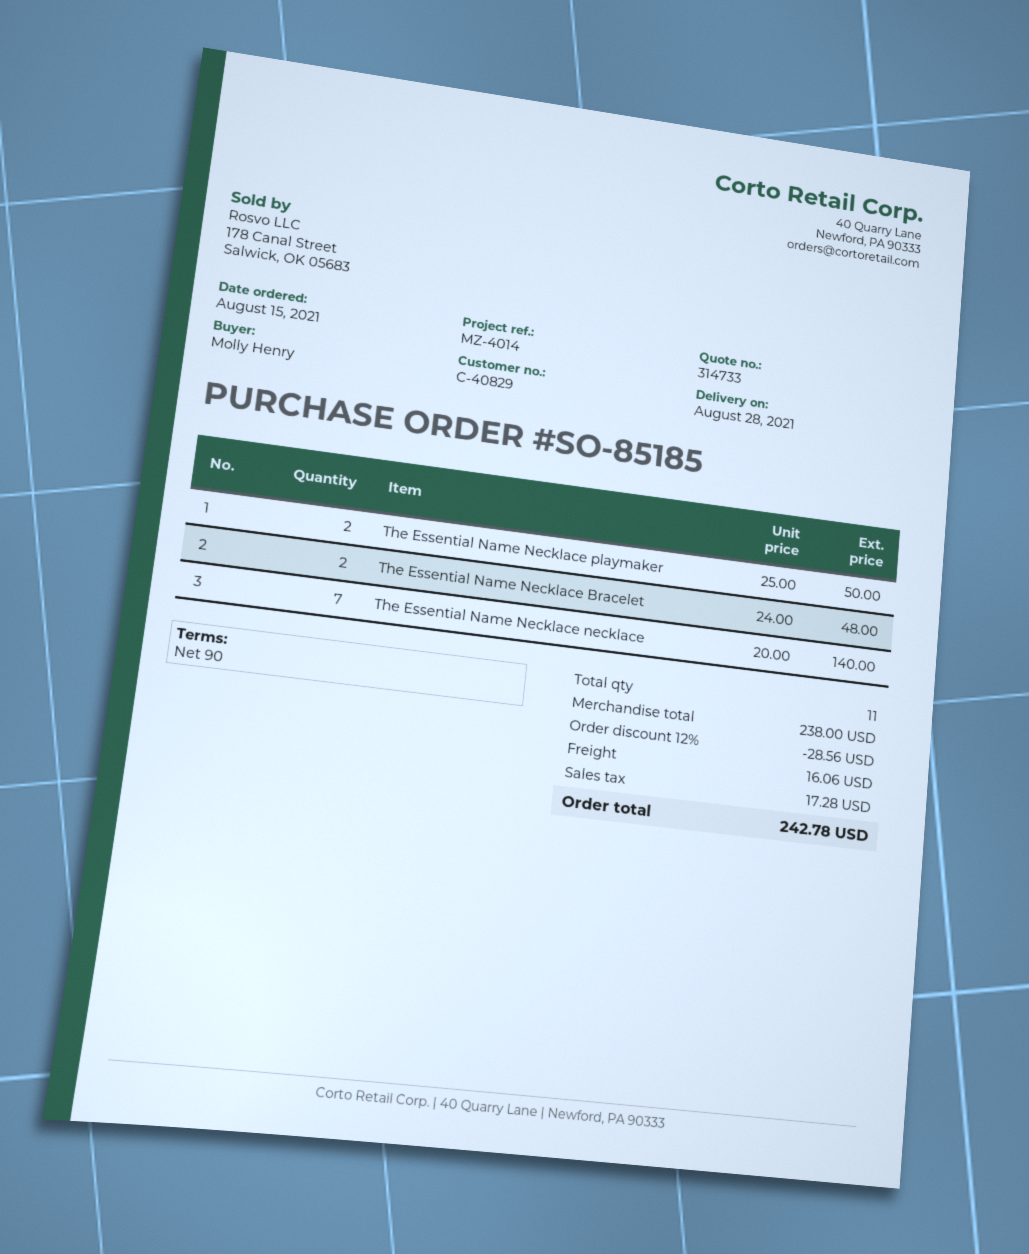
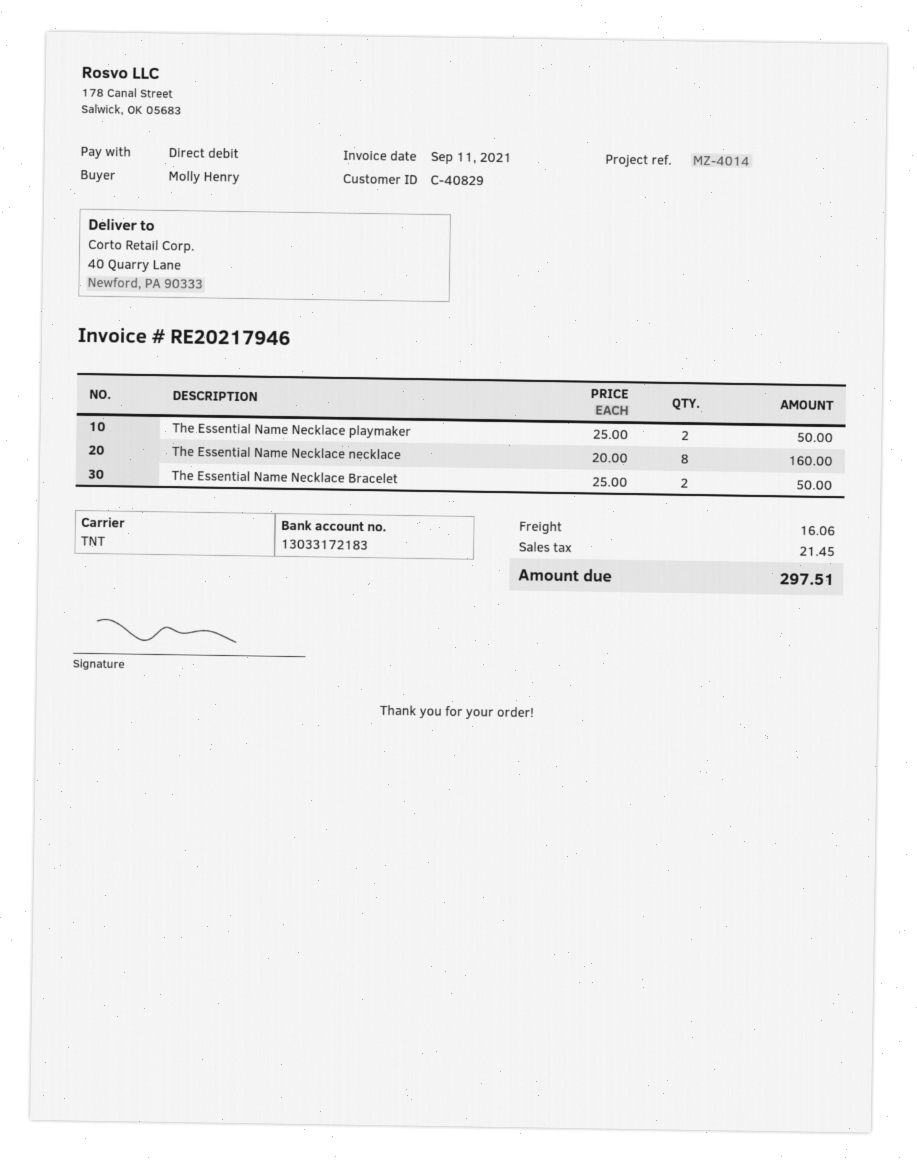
The Essential Name Necklace Bracelet: 2 x 24.00 = 48.00 -> 2 x 25.00 = 50.00
The Essential Name Necklace necklace: 7 x 20.00 = 140.00 -> 8 x 20.00 = 160.00
discount: 12% = 28.56 -> none
tax: 17.28 -> 21.45
total: 242.78 -> 297.51

